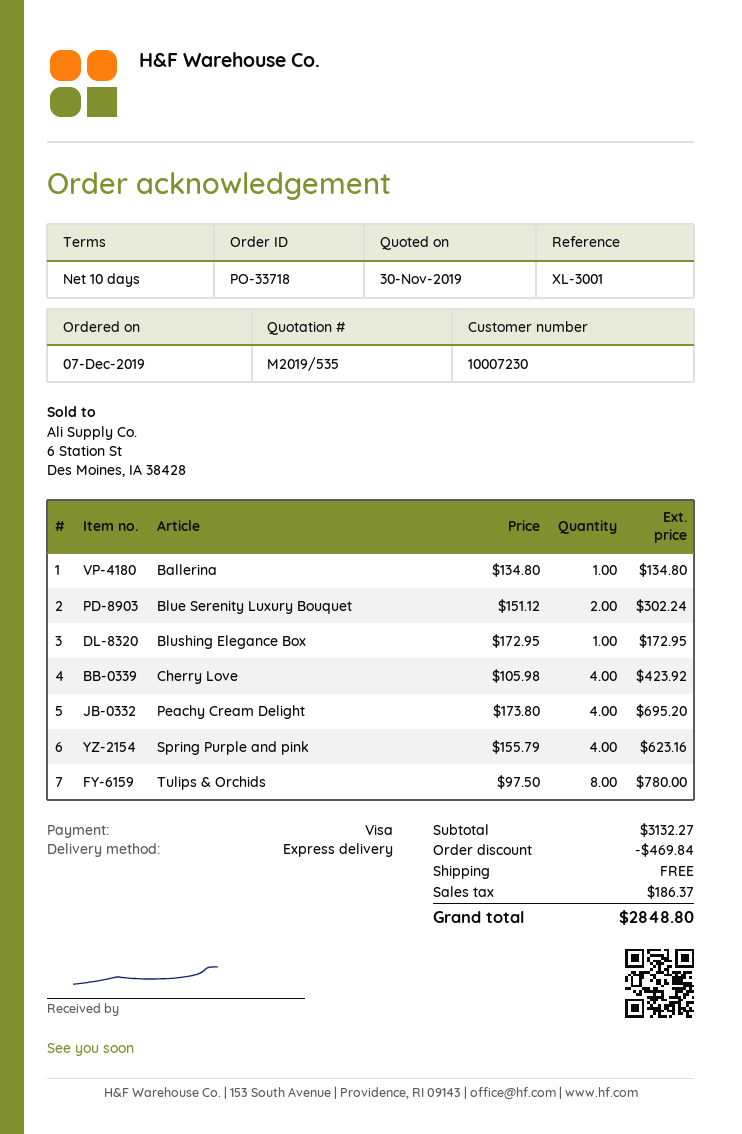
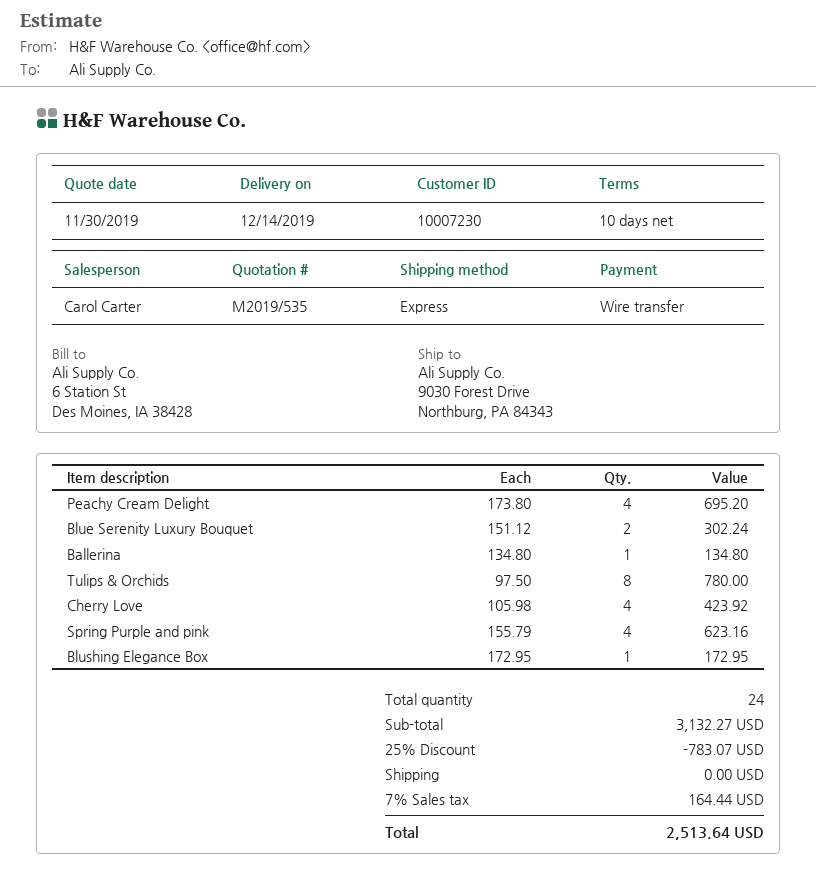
payment method: Visa -> bank transfer
discount: 469.84 -> 783.07
tax: 186.37 -> 164.44
total: 2848.80 -> 2513.64

